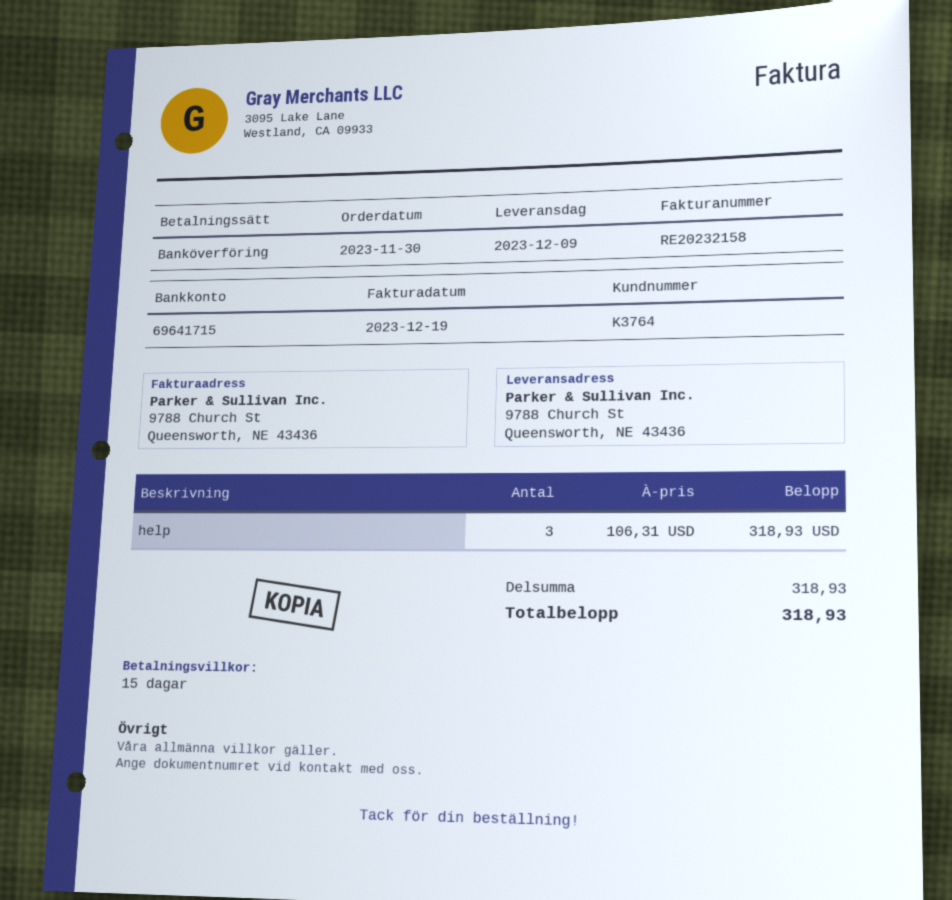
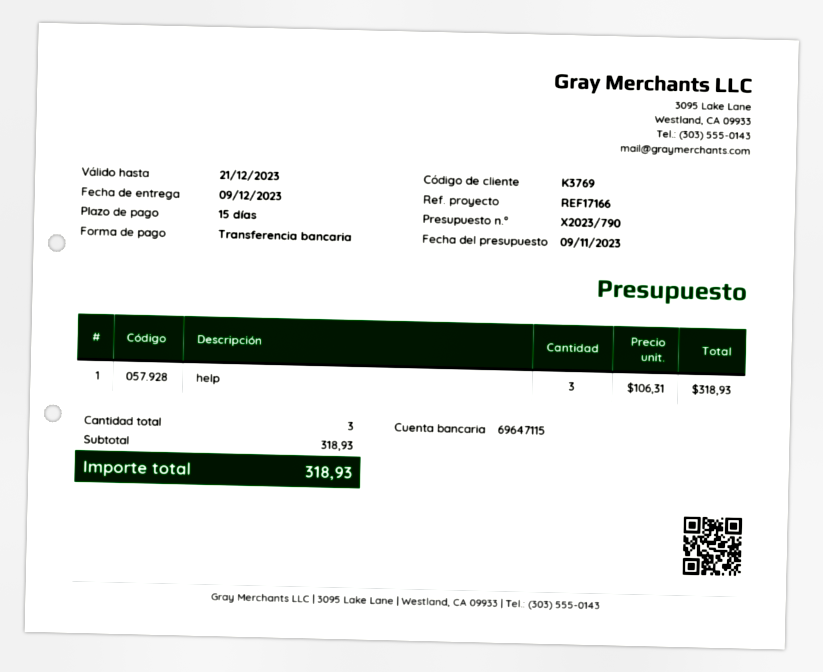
customer number: K3764 -> K3769
bank account: 69641715 -> 69647115

